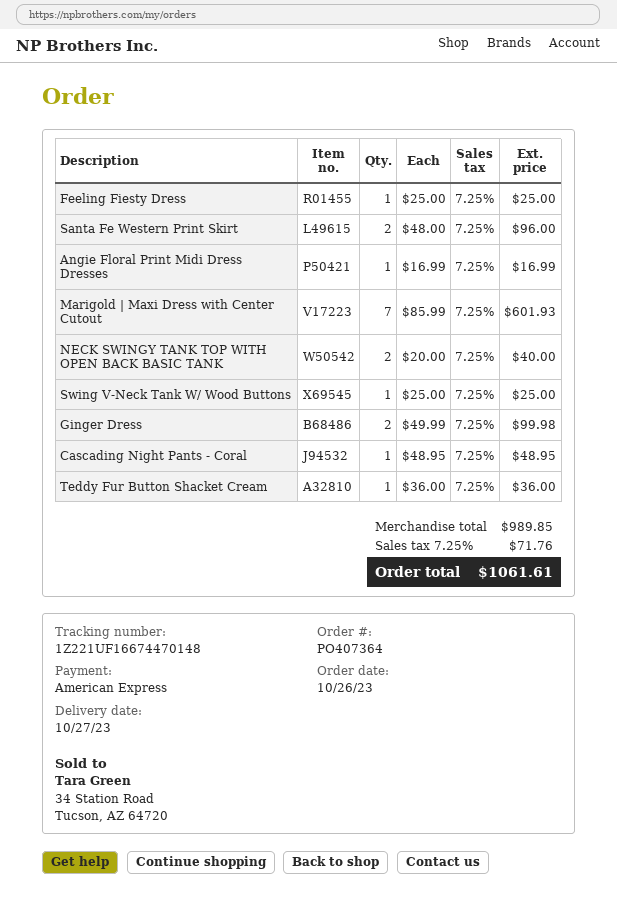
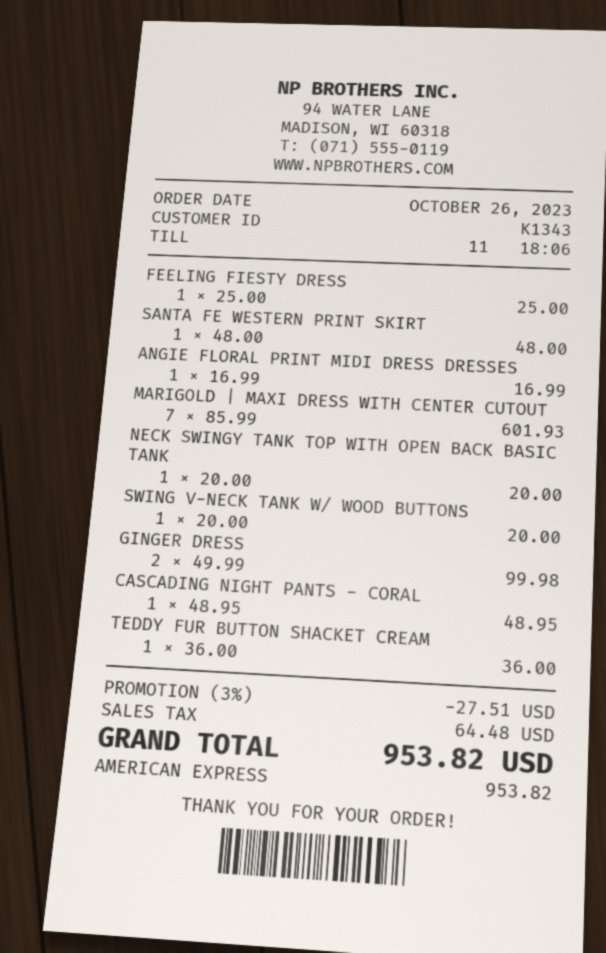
Santa Fe Western Print Skirt: 2 x 48.00 = 96.00 -> 1 x 48.00 = 48.00
NECK SWINGY TANK TOP WITH OPEN BACK BASIC TANK: 2 x 20.00 = 40.00 -> 1 x 20.00 = 20.00
Swing V-Neck Tank W/ Wood Buttons: 1 x 25.00 = 25.00 -> 1 x 20.00 = 20.00
discount: none -> 3% = 27.51
tax: 71.76 -> 64.48
total: 1061.61 -> 953.82

